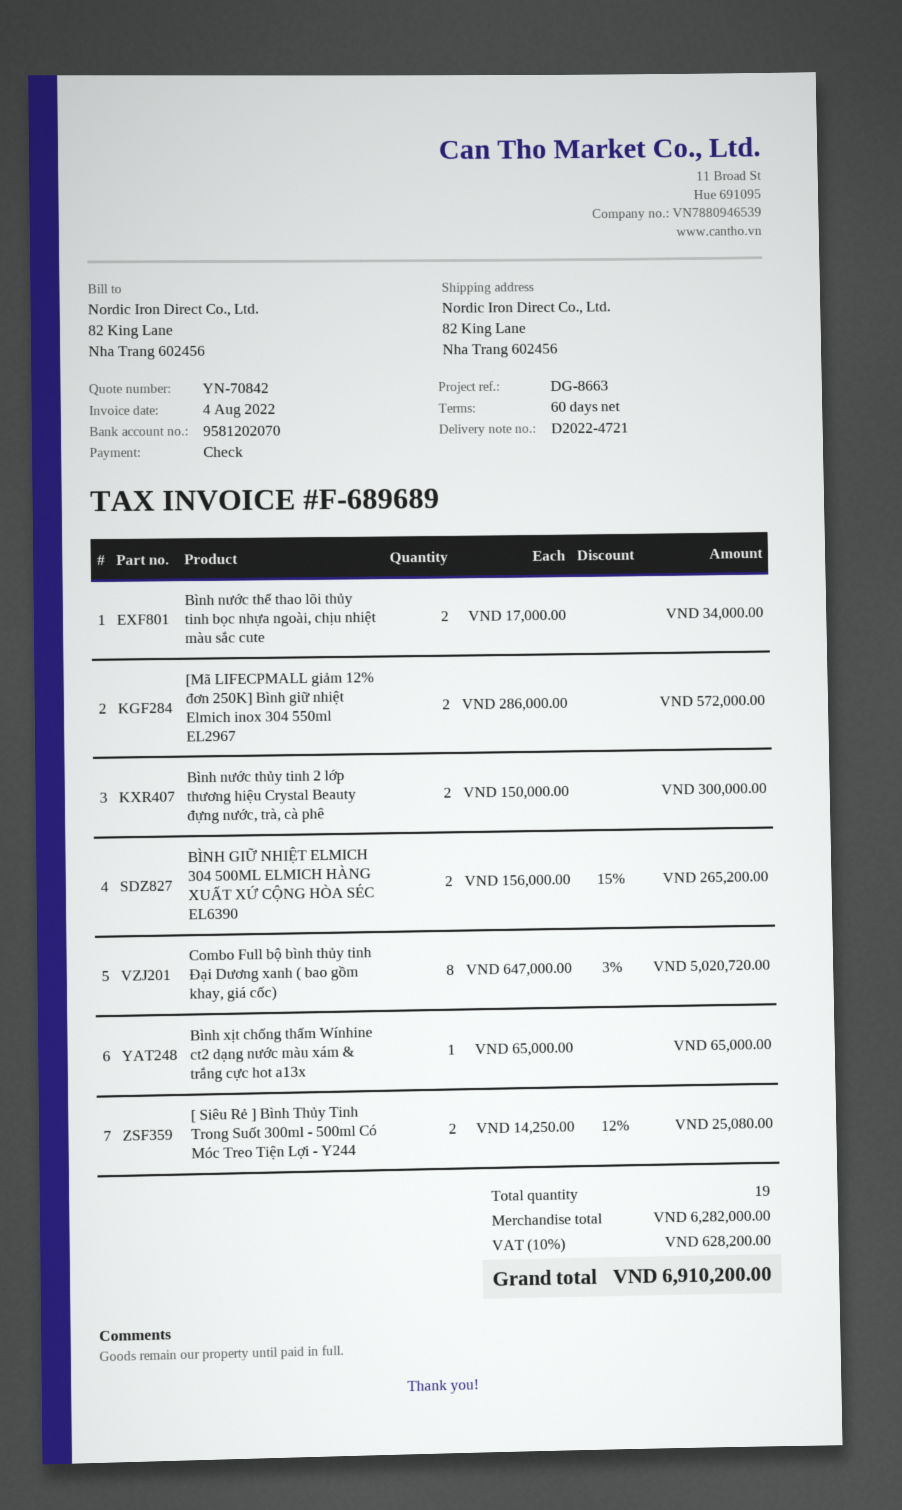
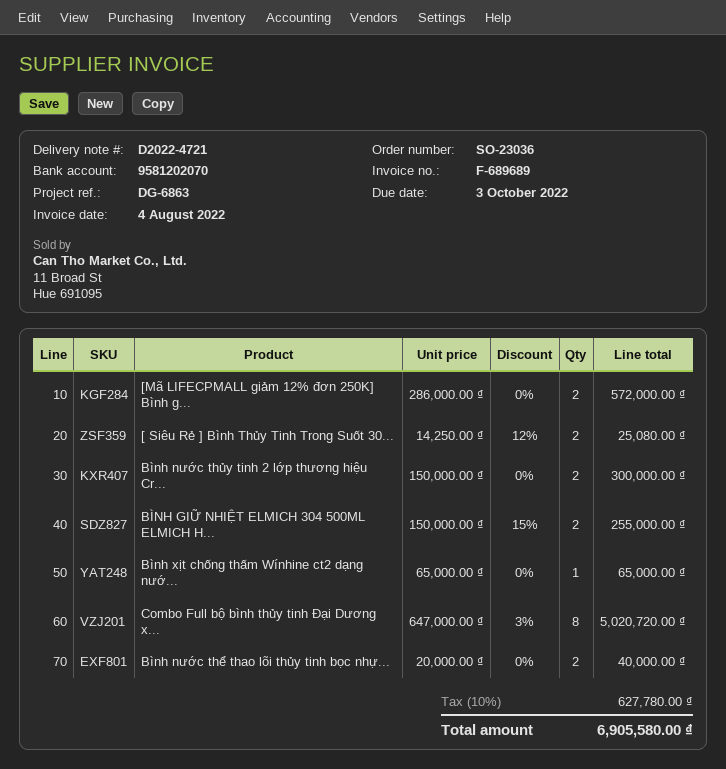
reference: DG-8663 -> DG-6863
Bình nước thể thao lõi thủy tinh bọc nhựa ngoài, chịu nhiệt màu sắc cute: 2 x 17000.00 = 34000.00 -> 2 x 20000.00 = 40000.00
BÌNH GIỮ NHIỆT ELMICH 304 500ML ELMICH HÀNG XUẤT XỨ CỘNG HÒA SÉC EL6390: 2 x 156000.00 - 15% = 265200.00 -> 2 x 150000.00 - 15% = 255000.00
tax: 10% = 628200.00 -> 10% = 627780.00
total: 6910200.00 -> 6905580.00

